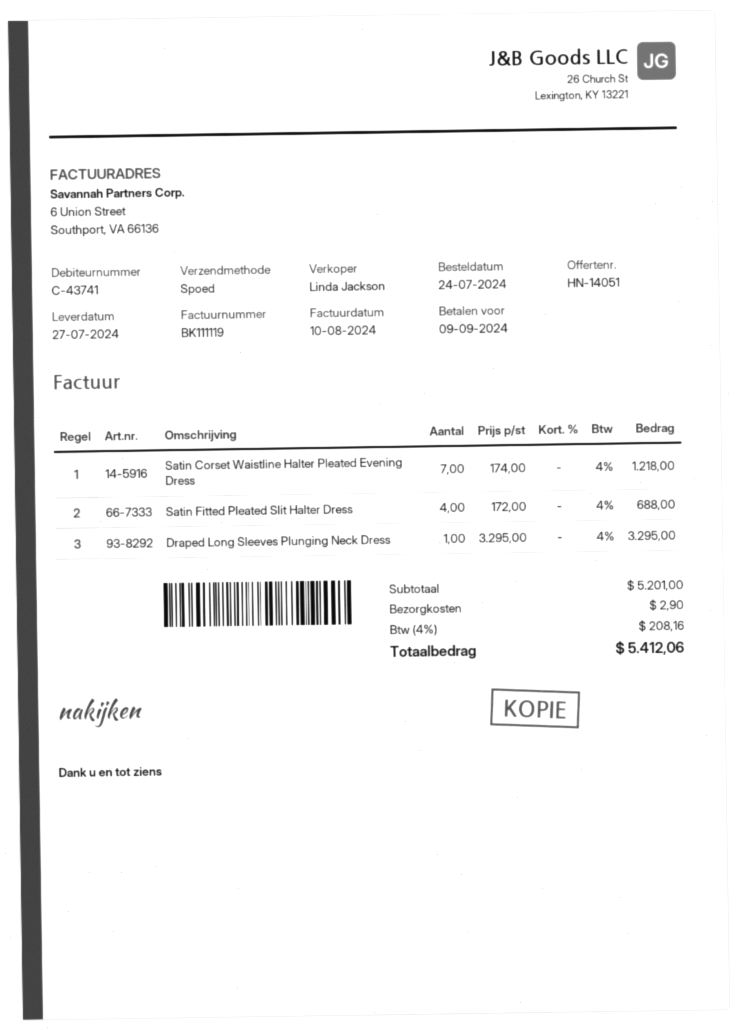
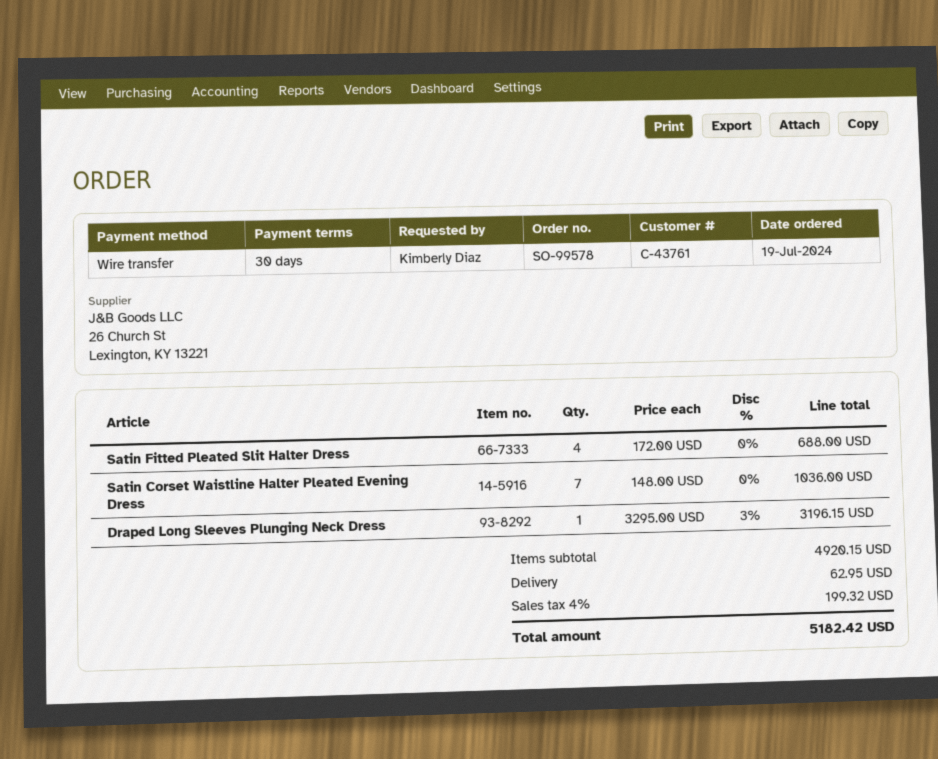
order date: 2024-07-24 -> 2024-07-19
customer number: C-43741 -> C-43761
Satin Corset Waistline Halter Pleated Evening Dress: 7 x 174.00 = 1218.00 -> 7 x 148.00 = 1036.00
Draped Long Sleeves Plunging Neck Dress: 1 x 3295.00 = 3295.00 -> 1 x 3295.00 - 3% = 3196.15
subtotal: 5201.00 -> 4920.15
shipping: 2.90 -> 62.95
tax: 4% = 208.16 -> 4% = 199.32
total: 5412.06 -> 5182.42

